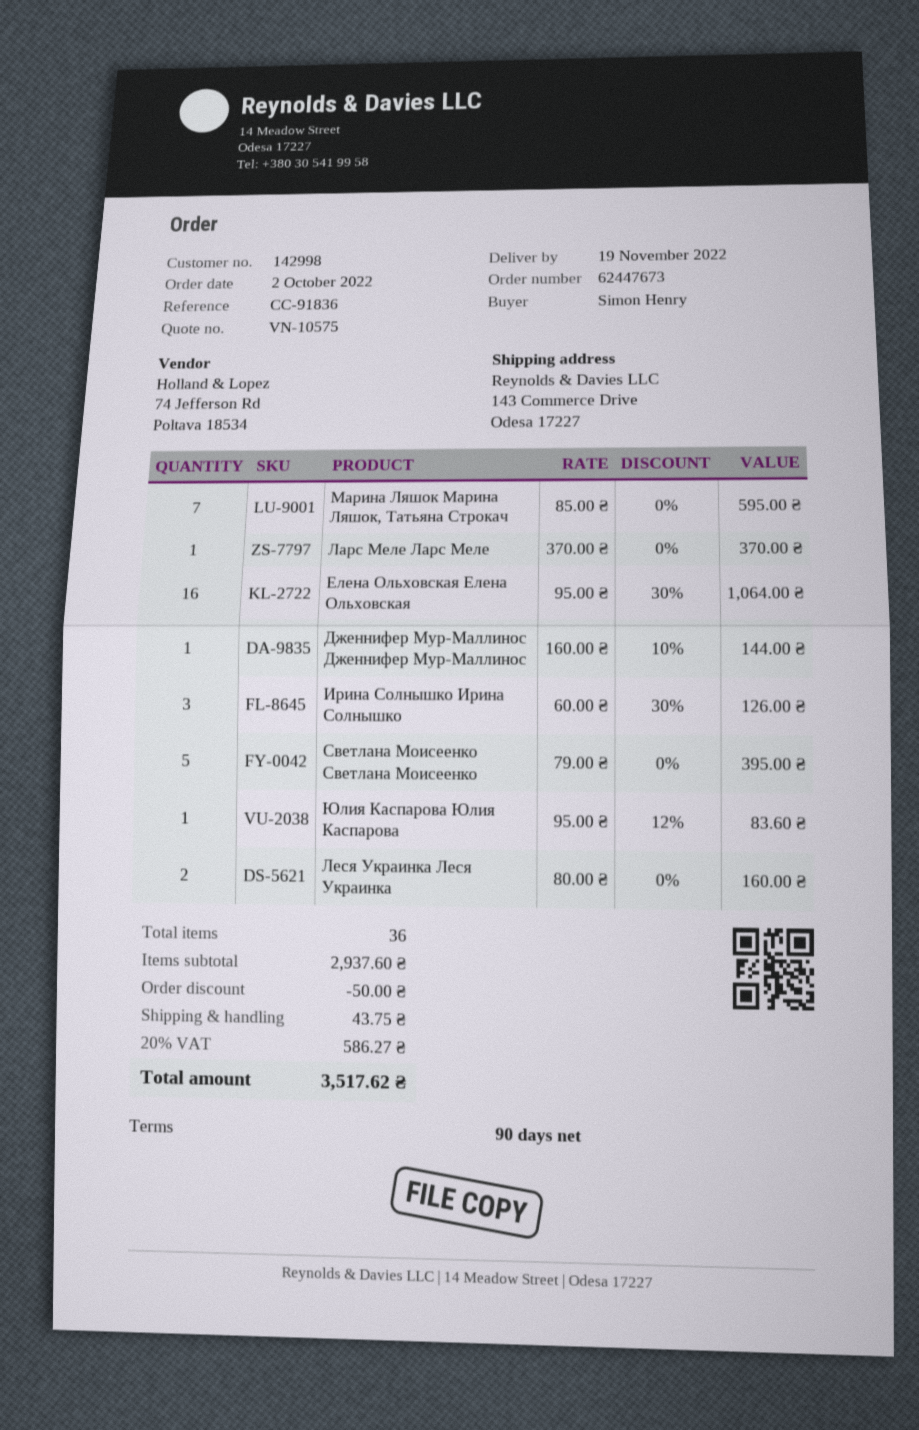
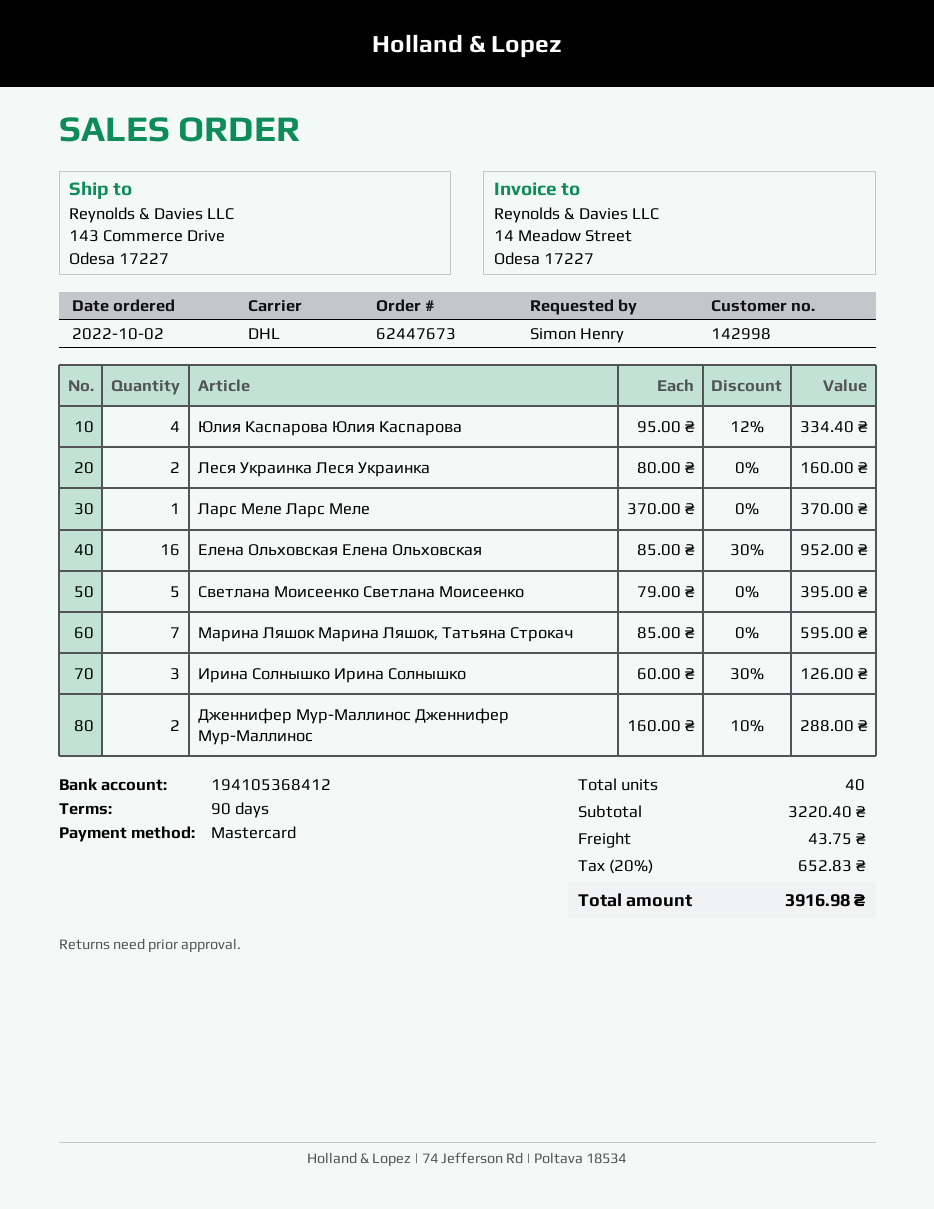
Елена Ольховская Елена Ольховская: 16 x 95.00 - 30% = 1064.00 -> 16 x 85.00 - 30% = 952.00
Дженнифер Мур-Маллинос Дженнифер Мур-Маллинос: 1 x 160.00 - 10% = 144.00 -> 2 x 160.00 - 10% = 288.00
Юлия Каспарова Юлия Каспарова: 1 x 95.00 - 12% = 83.60 -> 4 x 95.00 - 12% = 334.40
total quantity: 36 -> 40
subtotal: 2937.60 -> 3220.40
discount: 50.00 -> none
tax: 20% = 586.27 -> 20% = 652.83
total: 3517.62 -> 3916.98

